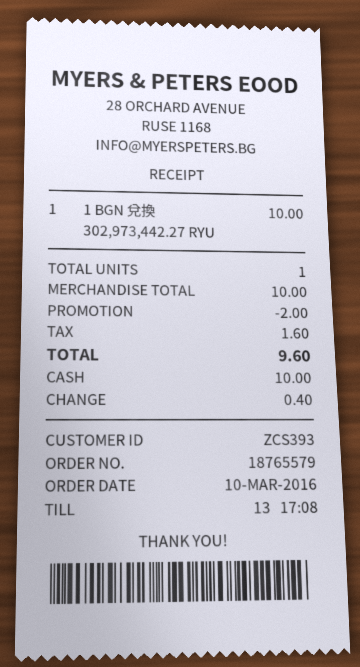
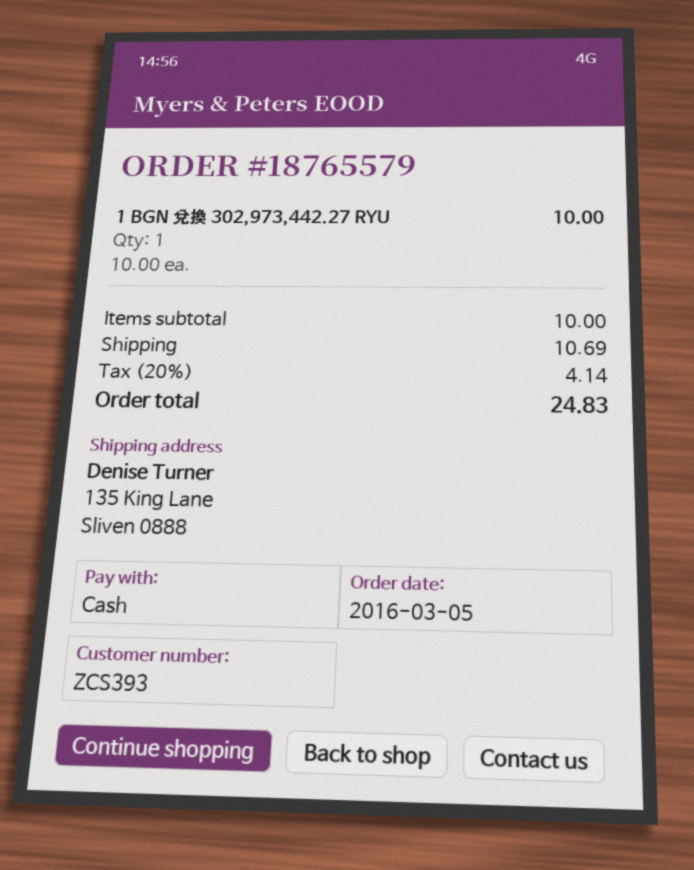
order date: 2016-03-10 -> 2016-03-05
discount: 2.00 -> none
shipping: none -> 10.69
tax: 1.60 -> 4.14
total: 9.60 -> 24.83

